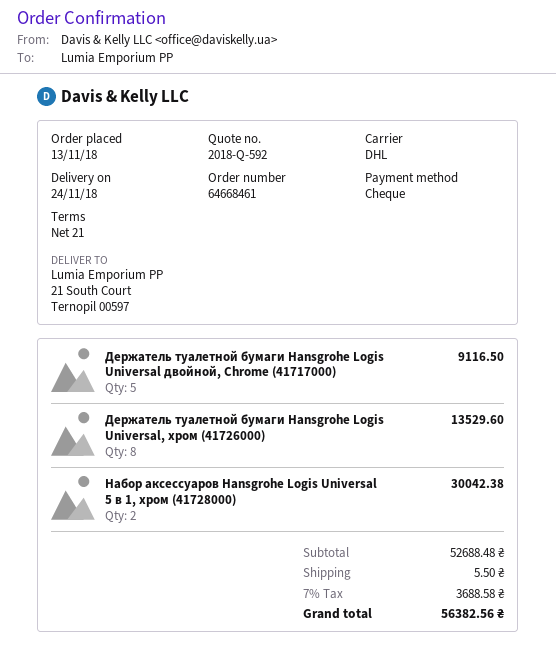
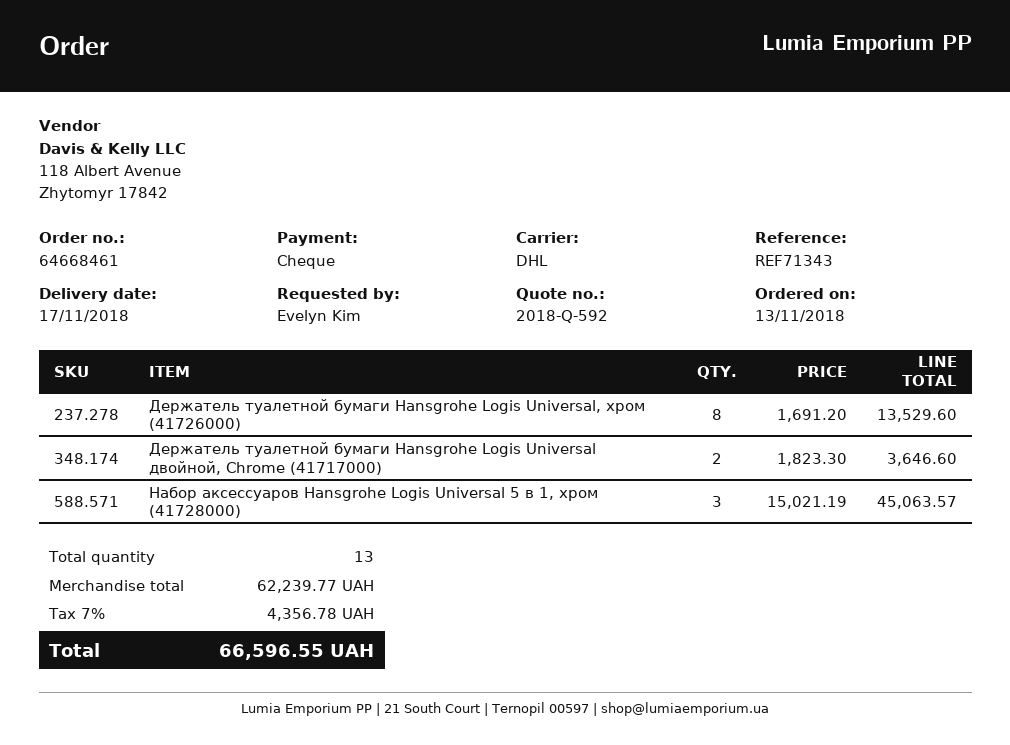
delivery date: 2018-11-24 -> 2018-11-17
Держатель туалетной бумаги Hansgrohe Logis Universal двойной, Chrome (41717000): 5 for 9116.50 -> 2 for 3646.60
Набор аксессуаров Hansgrohe Logis Universal 5 в 1, хром (41728000): 2 for 30042.38 -> 3 for 45063.57
subtotal: 52688.48 -> 62239.77
shipping: 5.50 -> none
tax: 7% = 3688.58 -> 7% = 4356.78
total: 56382.56 -> 66596.55

